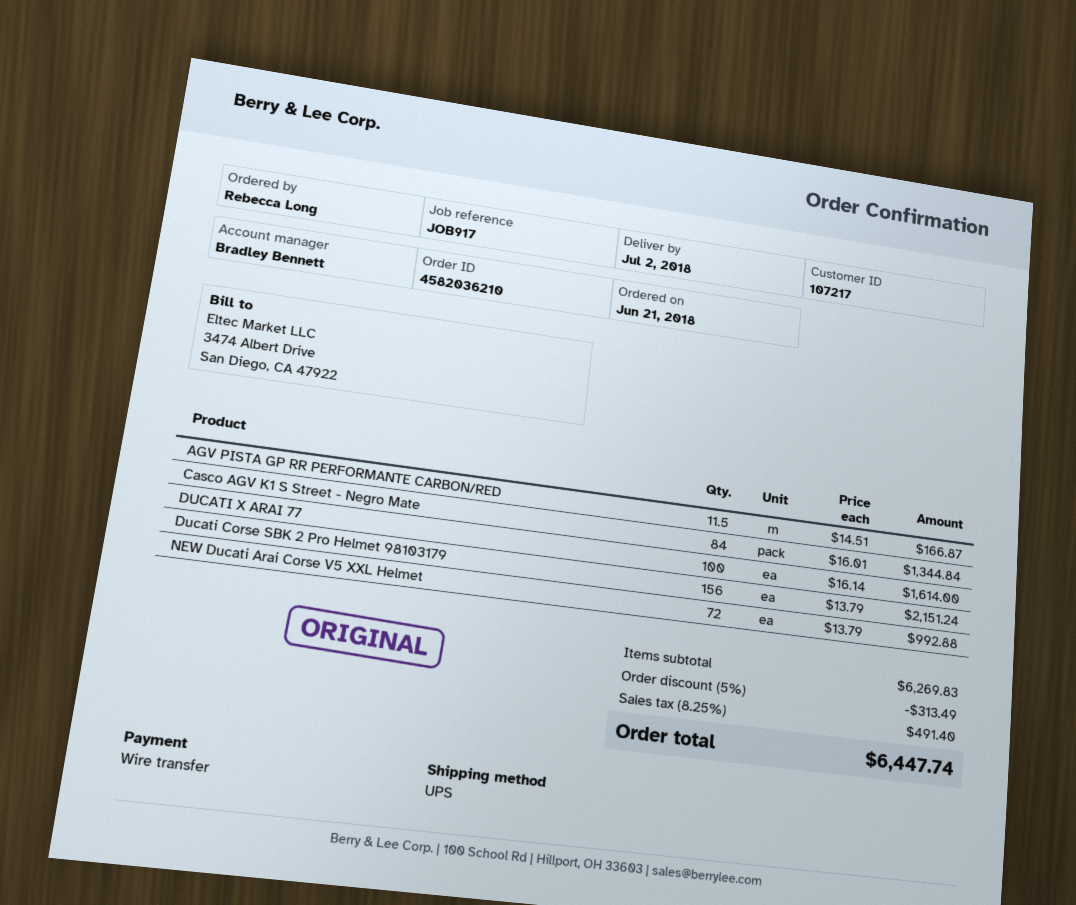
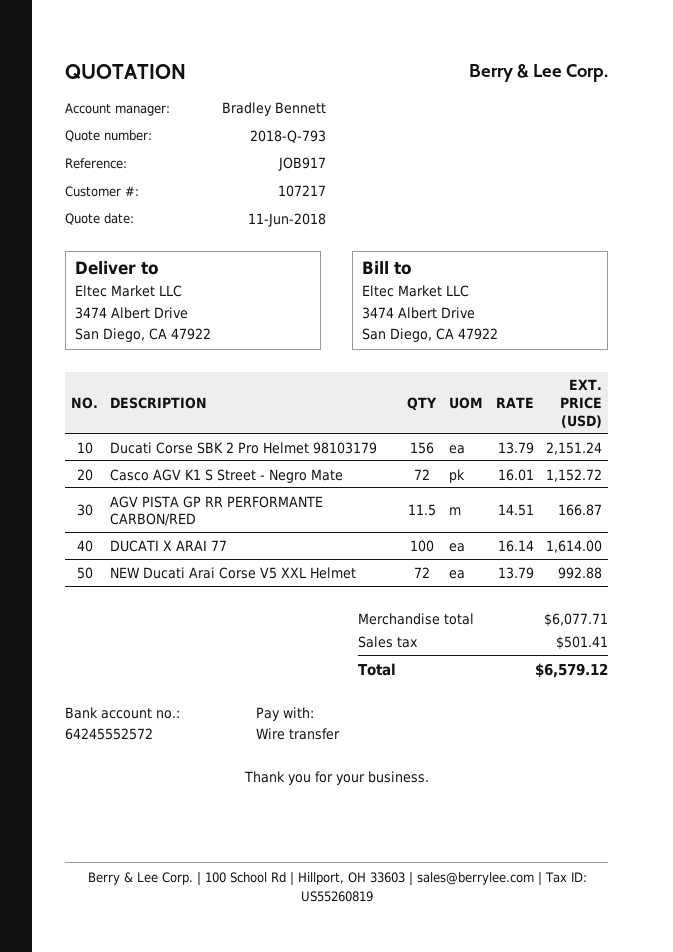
Casco AGV K1 S Street - Negro Mate: 84 x 16.01 = 1344.84 -> 72 x 16.01 = 1152.72
subtotal: 6269.83 -> 6077.71
discount: 5% = 313.49 -> none
tax: 491.40 -> 501.41
total: 6447.74 -> 6579.12

